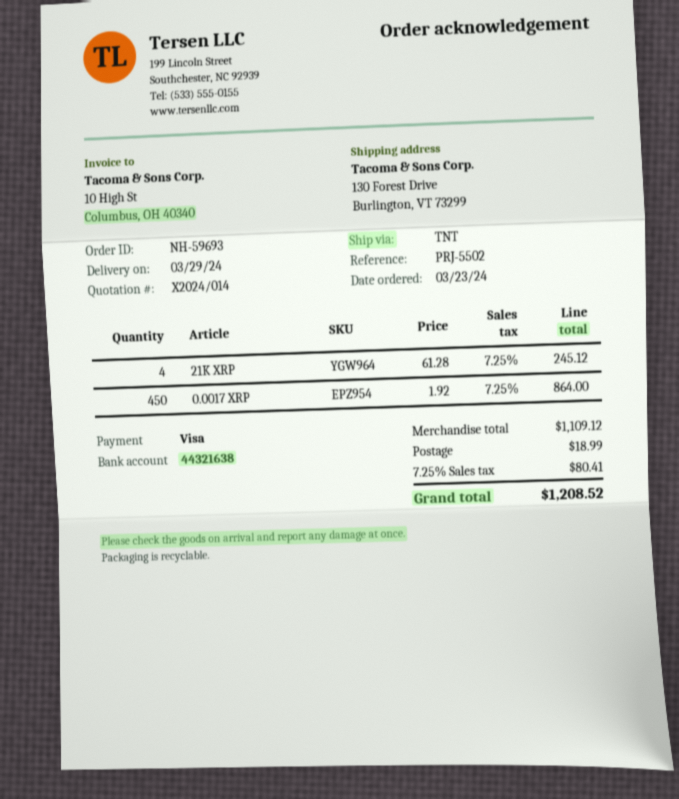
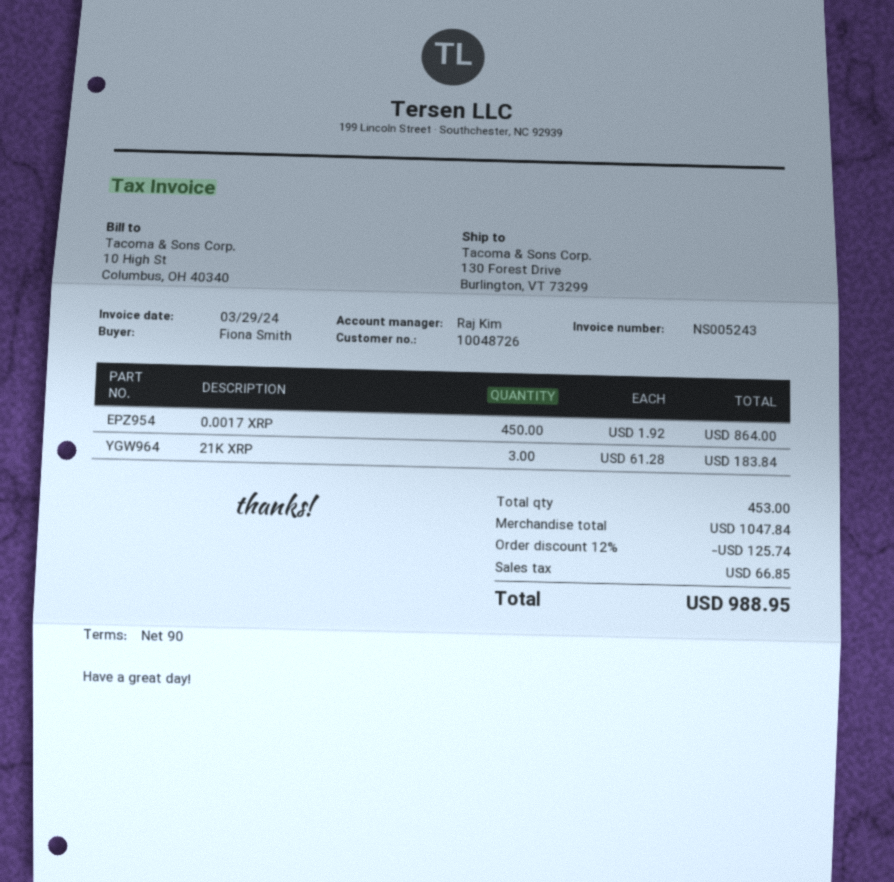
21K XRP: 4 x 61.28 = 245.12 -> 3 x 61.28 = 183.84
subtotal: 1109.12 -> 1047.84
discount: none -> 12% = 125.74
shipping: 18.99 -> none
tax: 80.41 -> 66.85
total: 1208.52 -> 988.95

